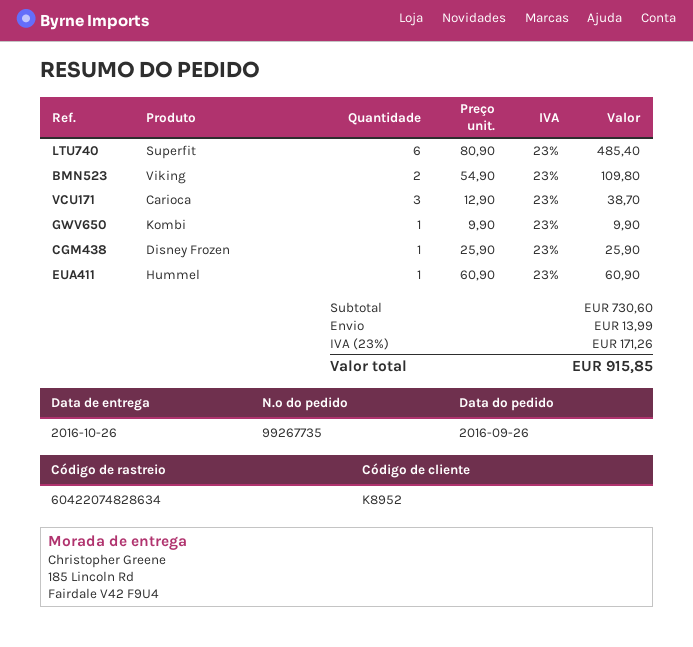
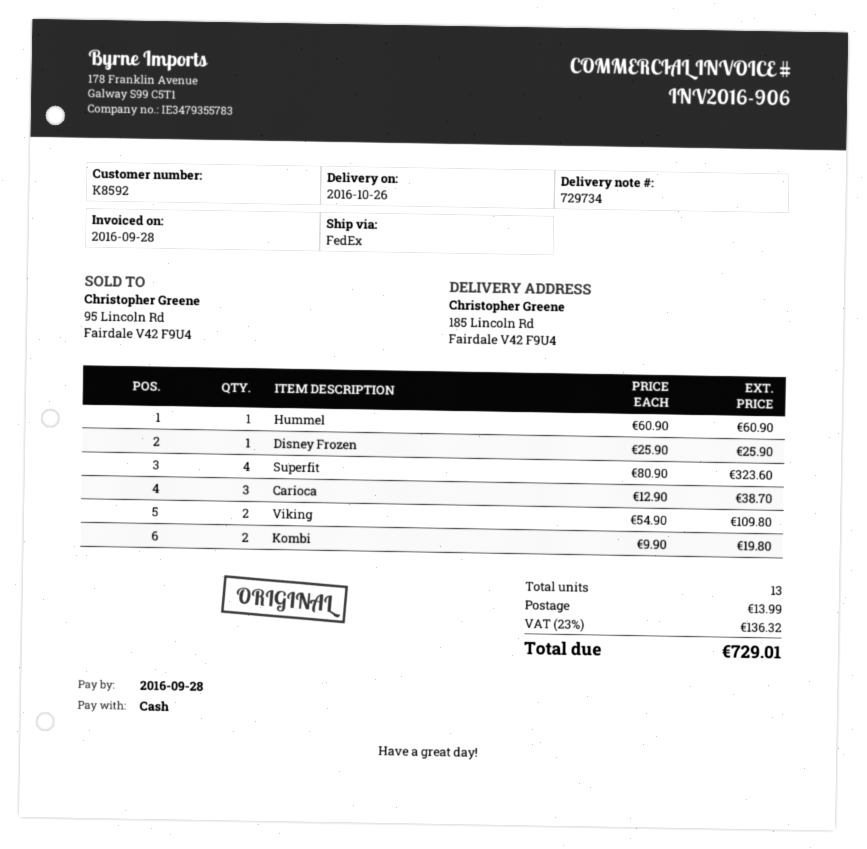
customer number: K8952 -> K8592
Superfit: 6 x 80.90 = 485.40 -> 4 x 80.90 = 323.60
Kombi: 1 x 9.90 = 9.90 -> 2 x 9.90 = 19.80
tax: 23% = 171.26 -> 23% = 136.32
total: 915.85 -> 729.01

